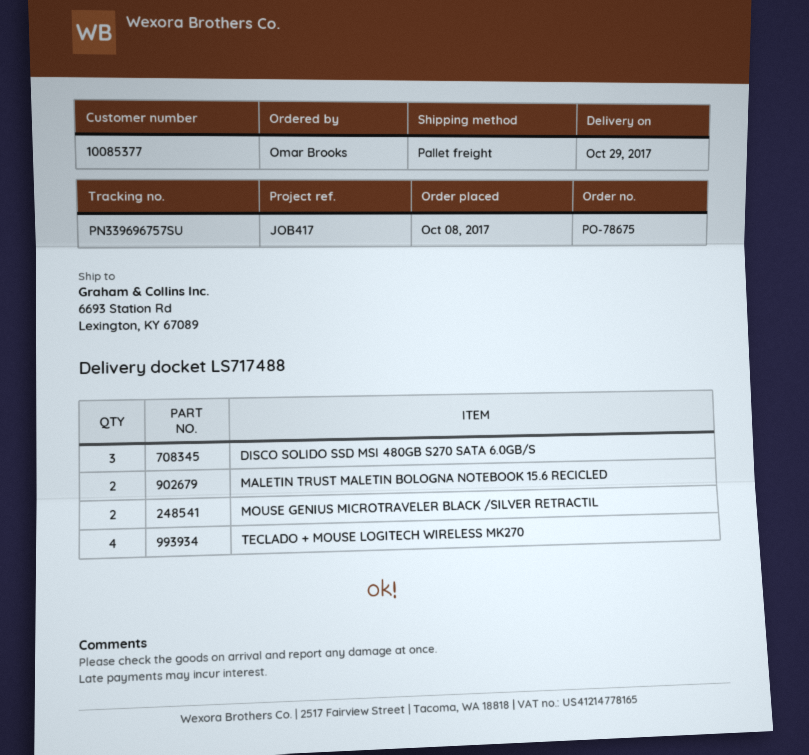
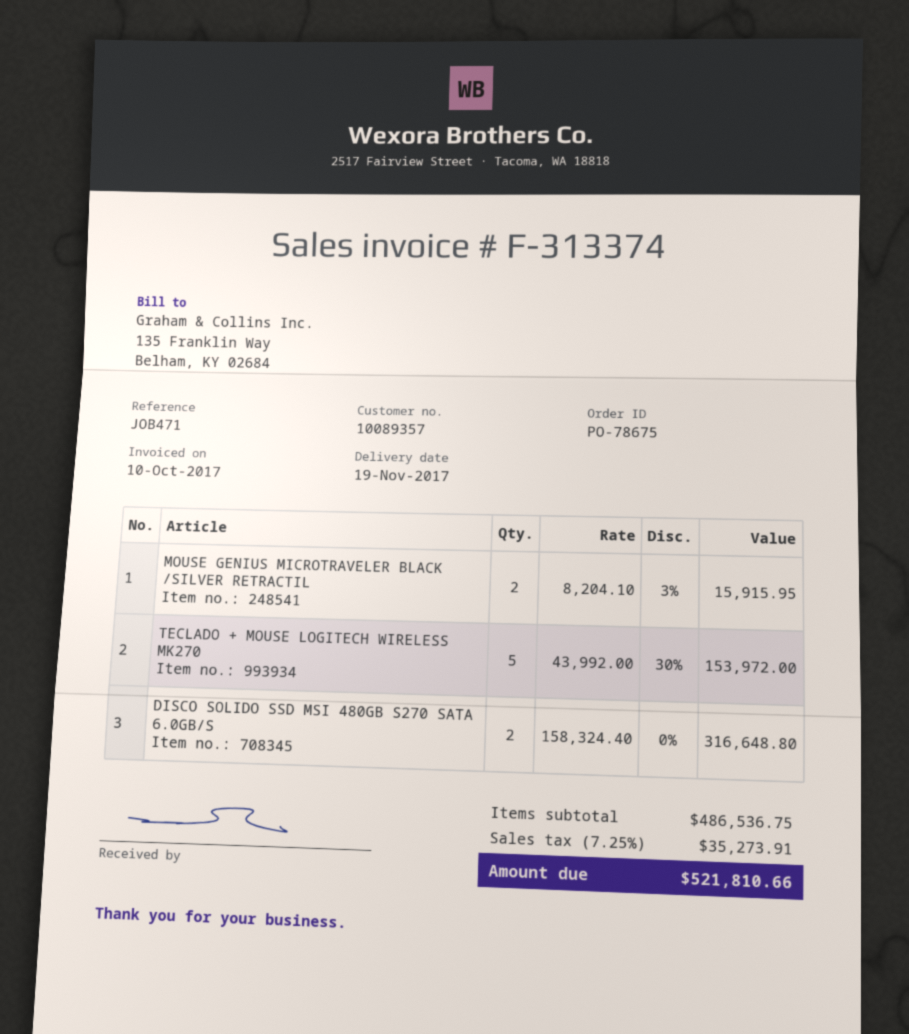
delivery date: 2017-10-29 -> 2017-11-19
customer number: 10085377 -> 10089357
reference: JOB417 -> JOB471
DISCO SOLIDO SSD MSI 480GB S270 SATA 6.0GB/S: 3 -> 2
MALETIN TRUST MALETIN BOLOGNA NOTEBOOK 15.6 RECICLED: 2 -> none
TECLADO + MOUSE LOGITECH WIRELESS MK270: 4 -> 5

